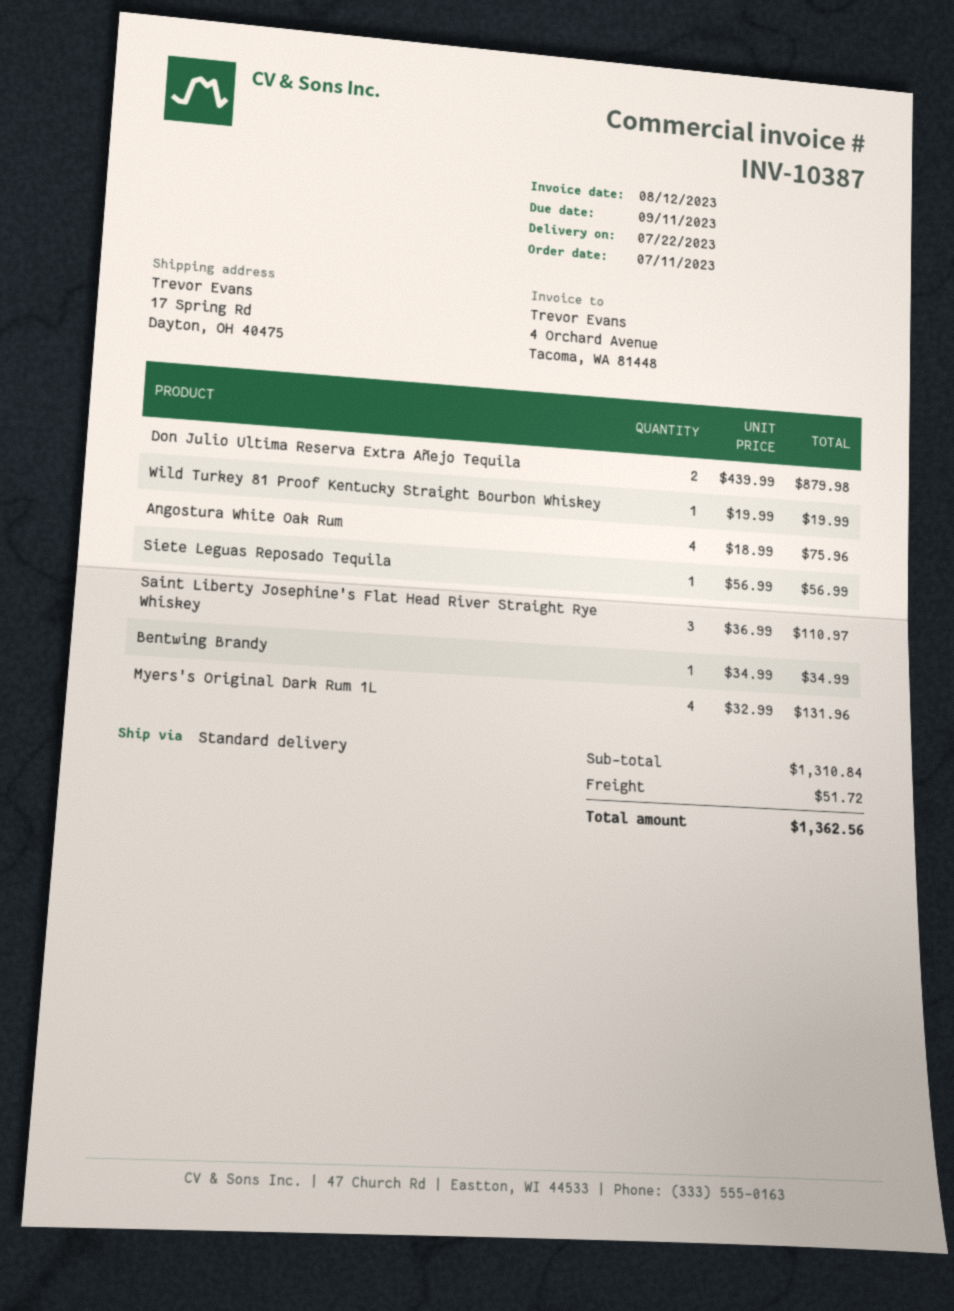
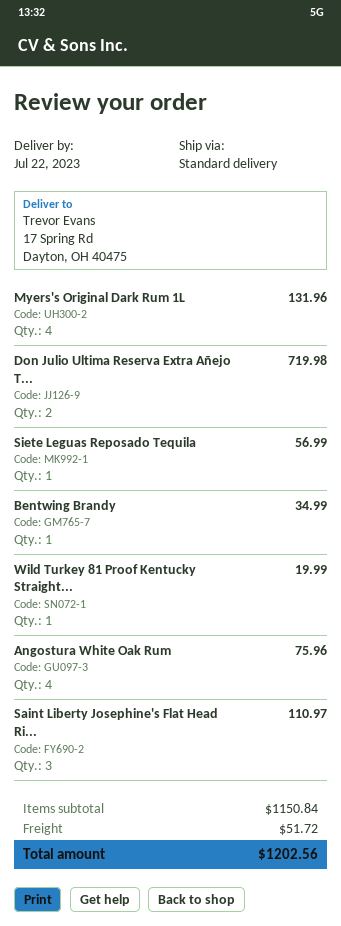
Don Julio Ultima Reserva Extra Añejo Tequila: 2 for 879.98 -> 2 for 719.98
subtotal: 1310.84 -> 1150.84
total: 1362.56 -> 1202.56

